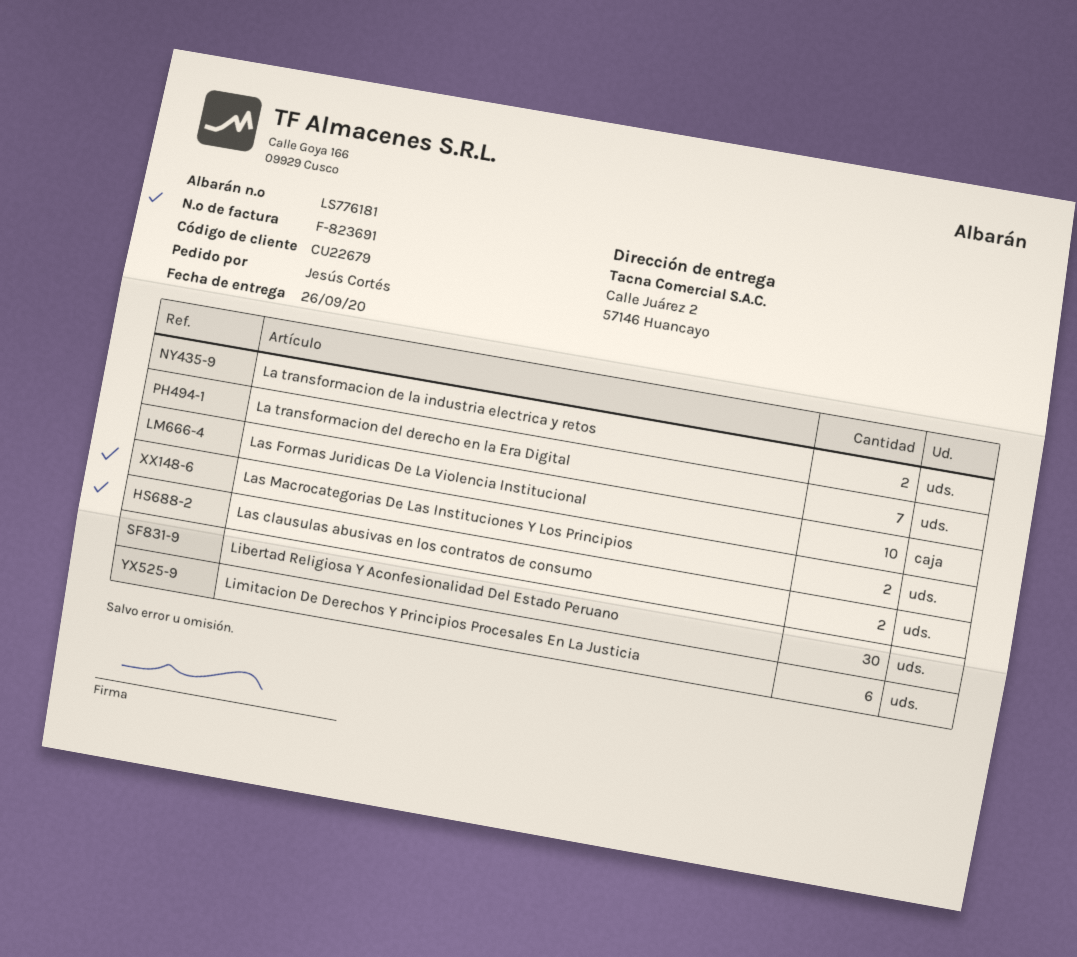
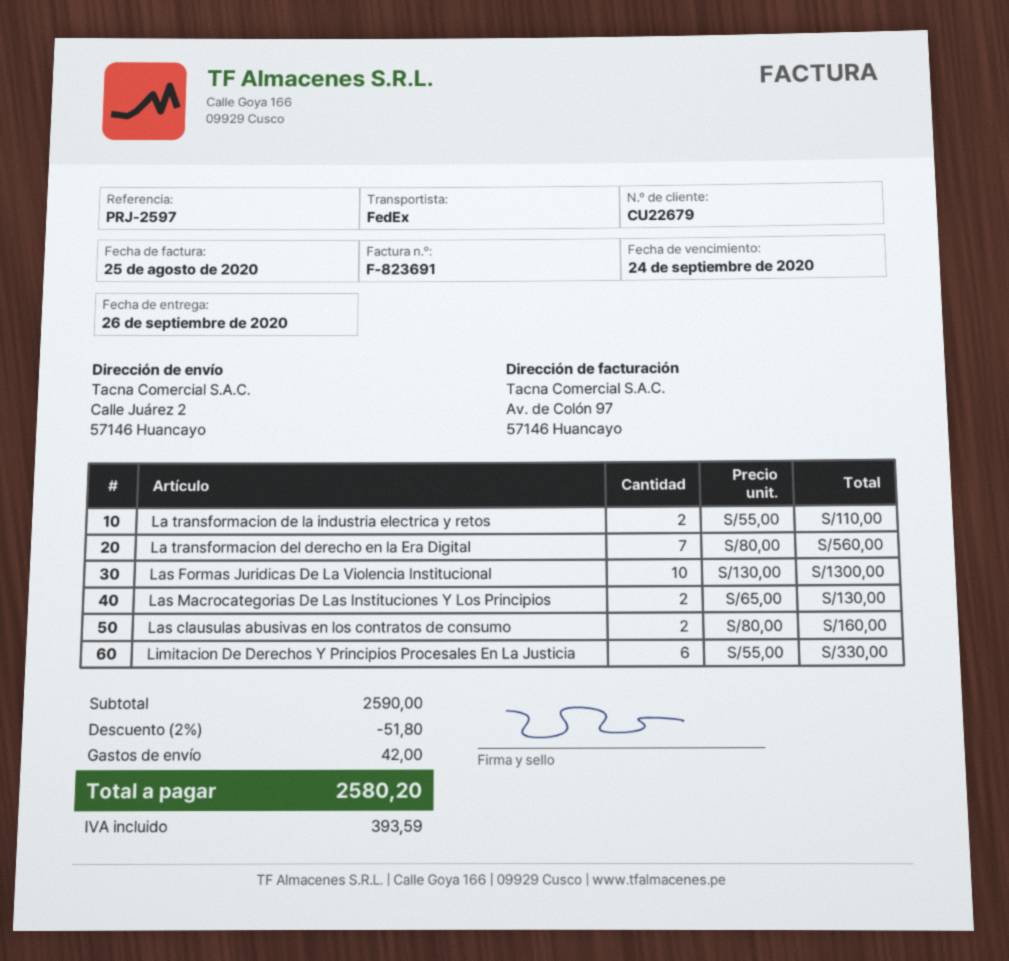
Libertad Religiosa Y Aconfesionalidad Del Estado Peruano: 30 -> none

